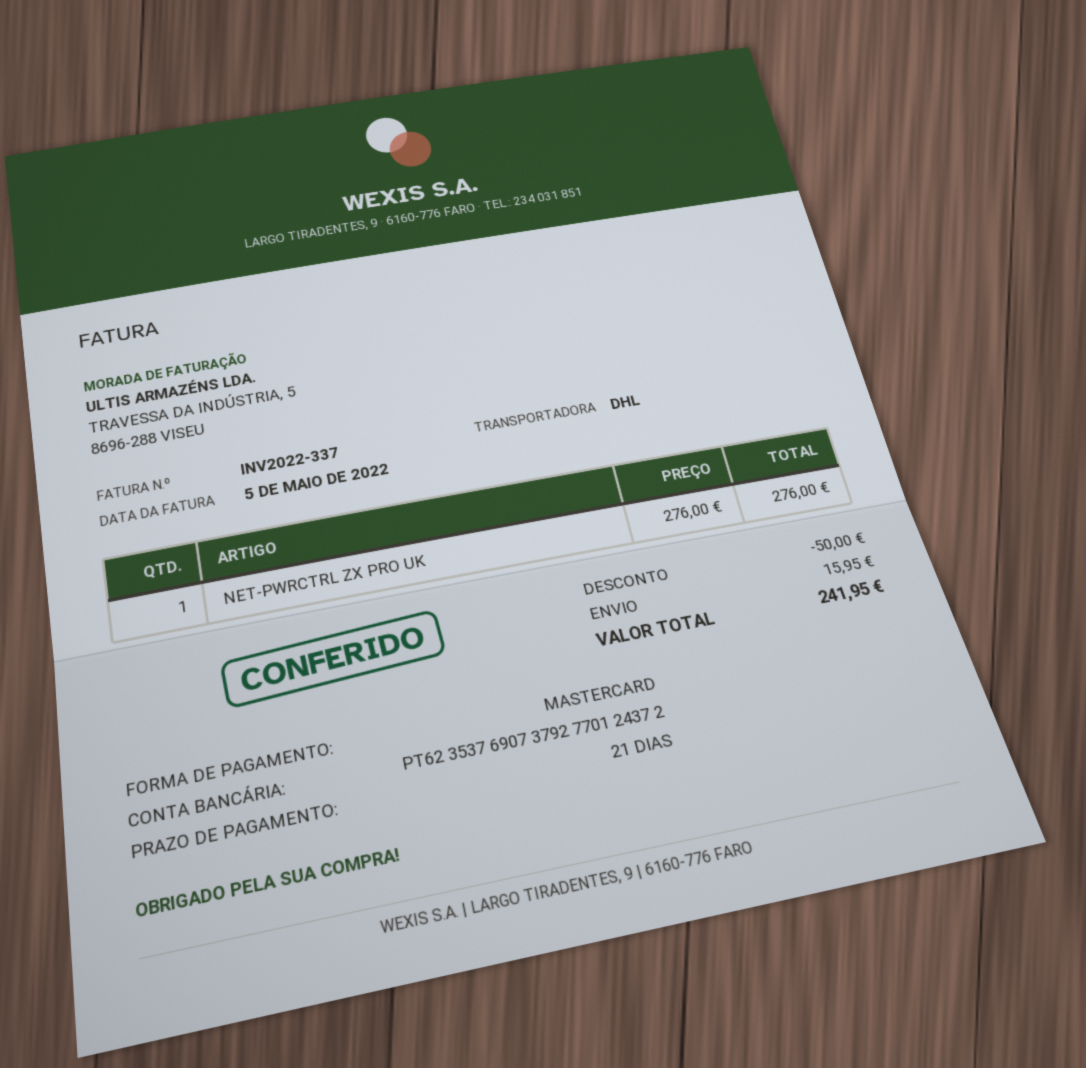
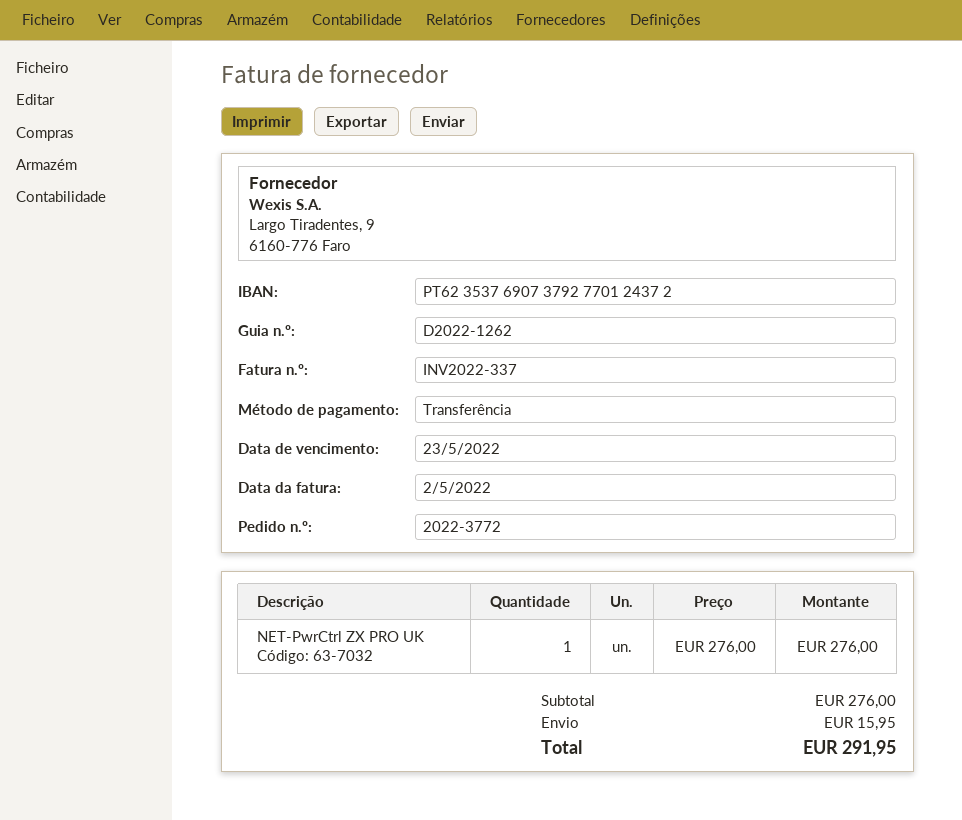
invoice date: 2022-05-05 -> 2022-05-02
payment method: Mastercard -> bank transfer
discount: 50.00 -> none
total: 241.95 -> 291.95

